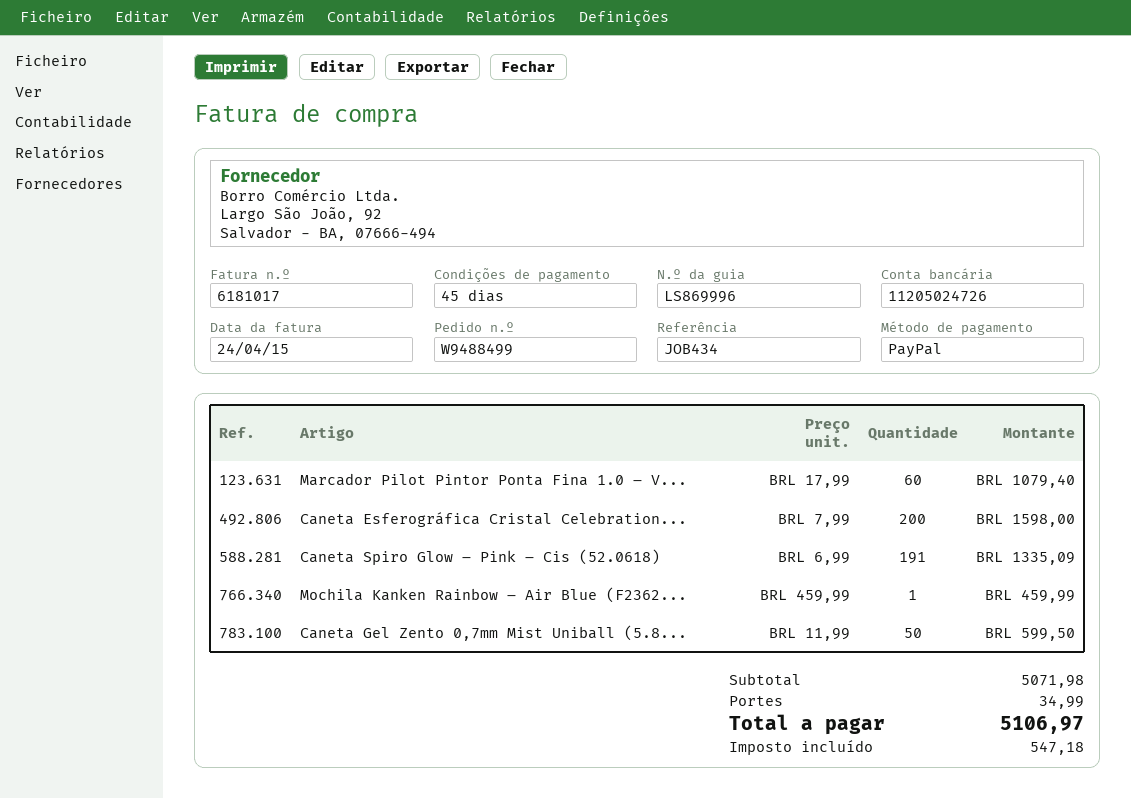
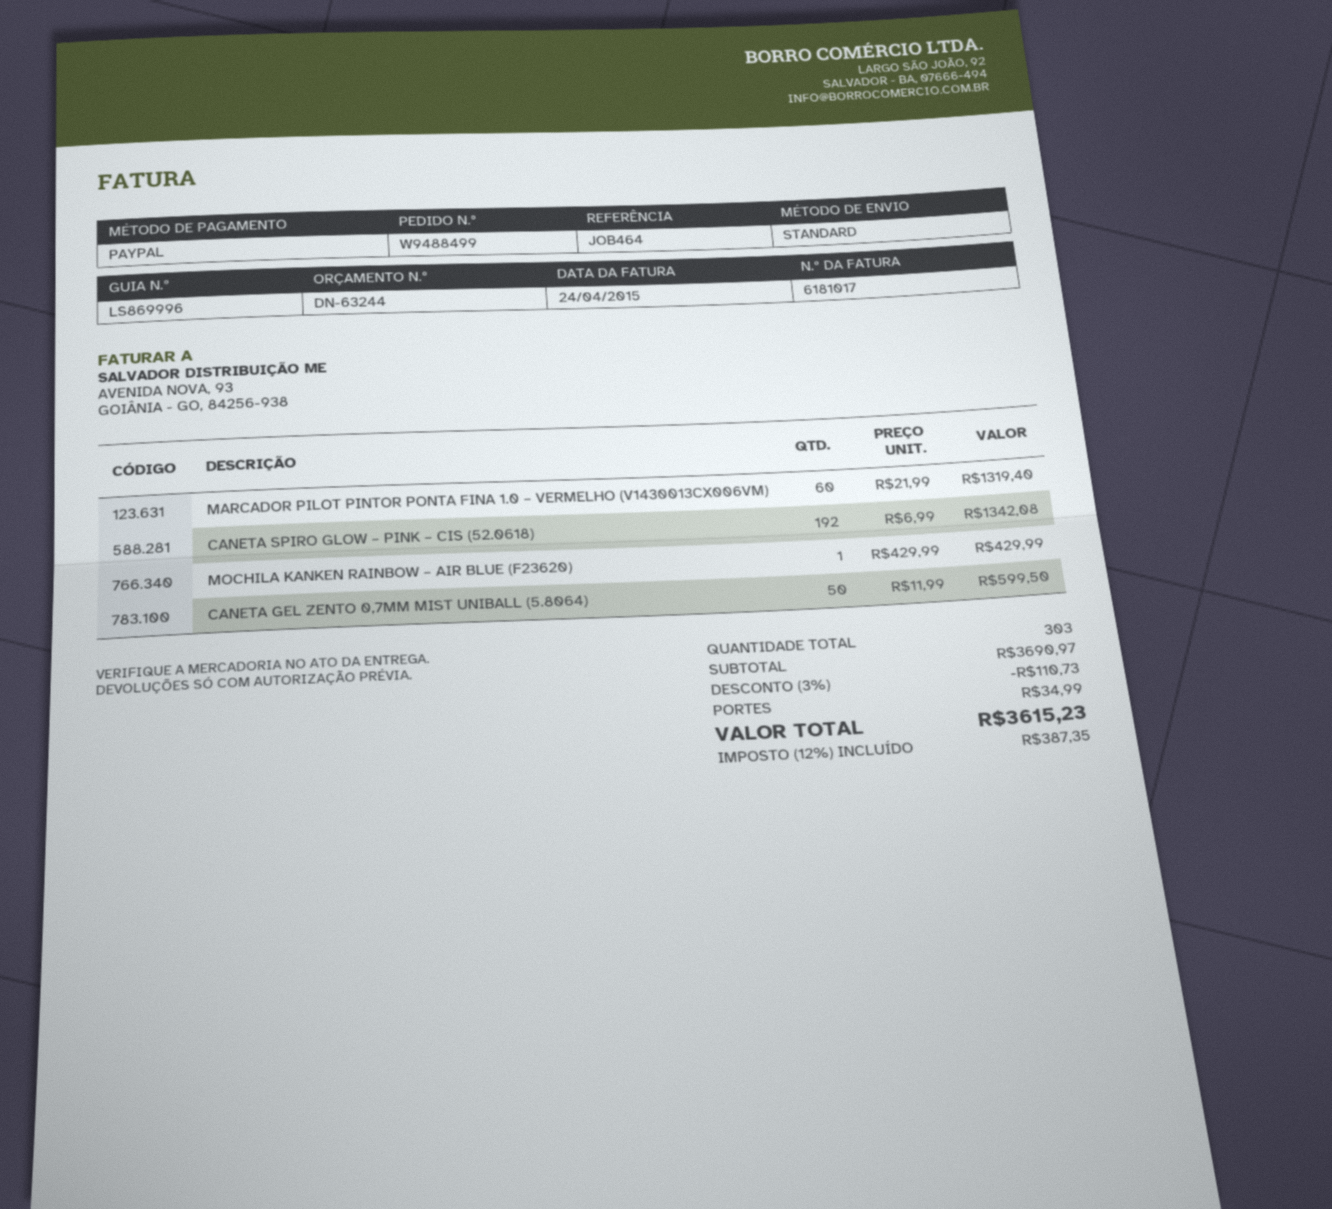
reference: JOB434 -> JOB464
Marcador Pilot Pintor Ponta Fina 1.0 – V...: 60 x 17.99 = 1079.40 -> 60 x 21.99 = 1319.40
Caneta Esferográfica Cristal Celebration...: 200 x 7.99 = 1598.00 -> none
Caneta Spiro Glow – Pink – Cis (52.0618): 191 x 6.99 = 1335.09 -> 192 x 6.99 = 1342.08
Mochila Kanken Rainbow – Air Blue (F2362...: 1 x 459.99 = 459.99 -> 1 x 429.99 = 429.99
subtotal: 5071.98 -> 3690.97
discount: none -> 3% = 110.73
tax: 547.18 -> 387.35
total: 5106.97 -> 3615.23

